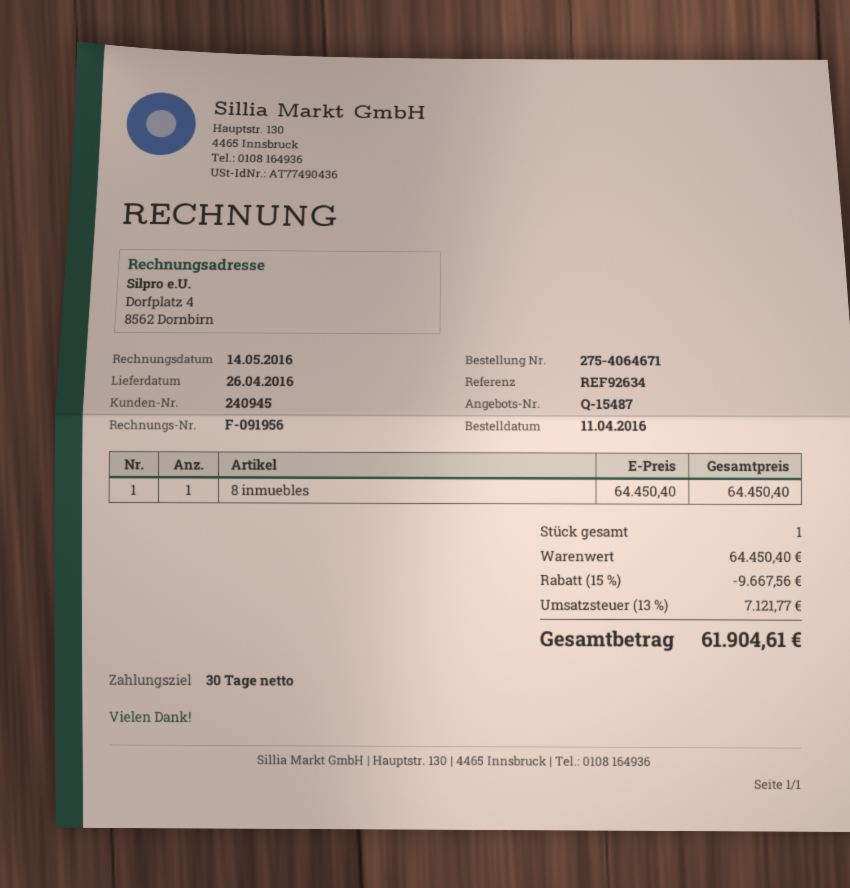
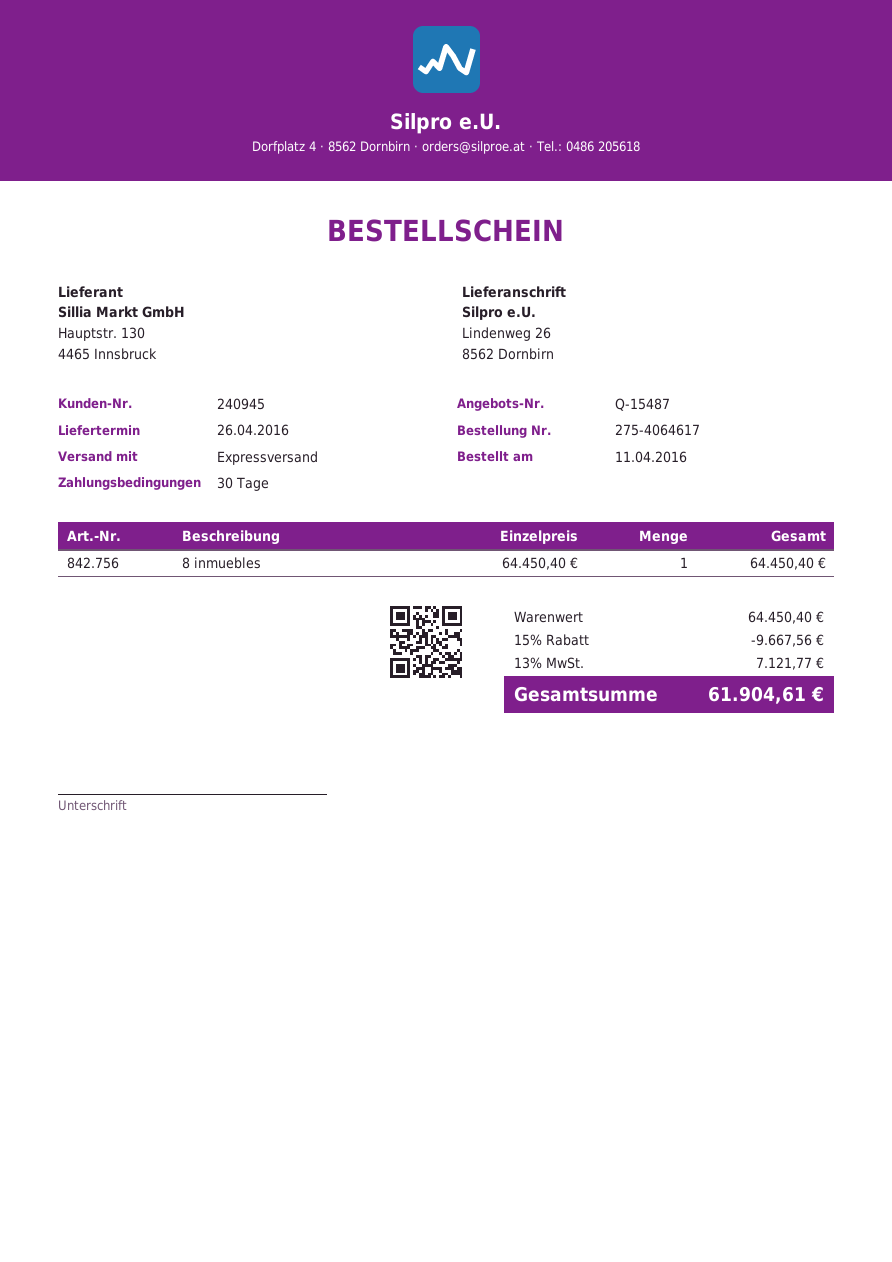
order number: 275-4064671 -> 275-4064617

